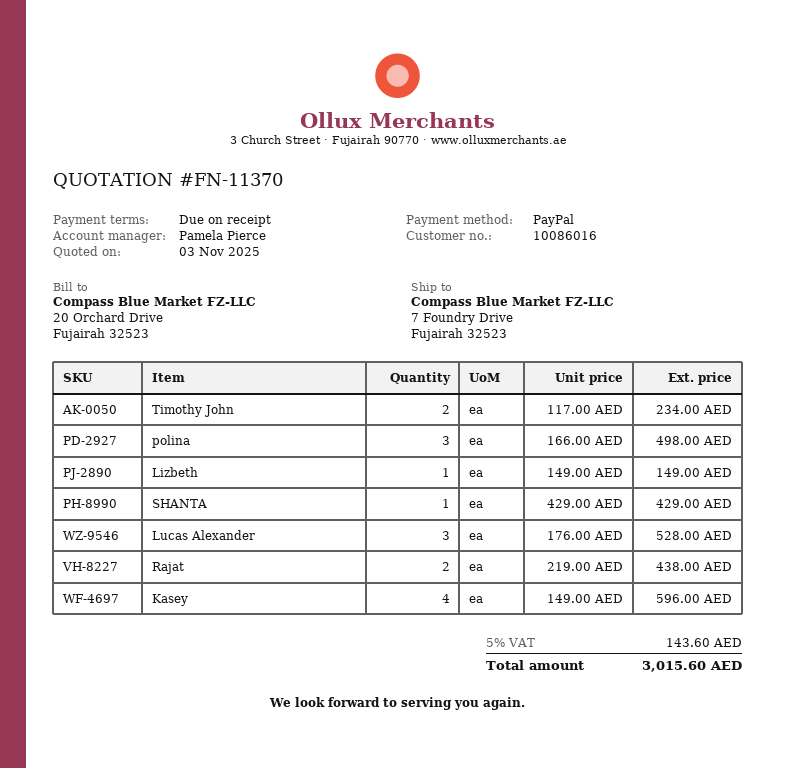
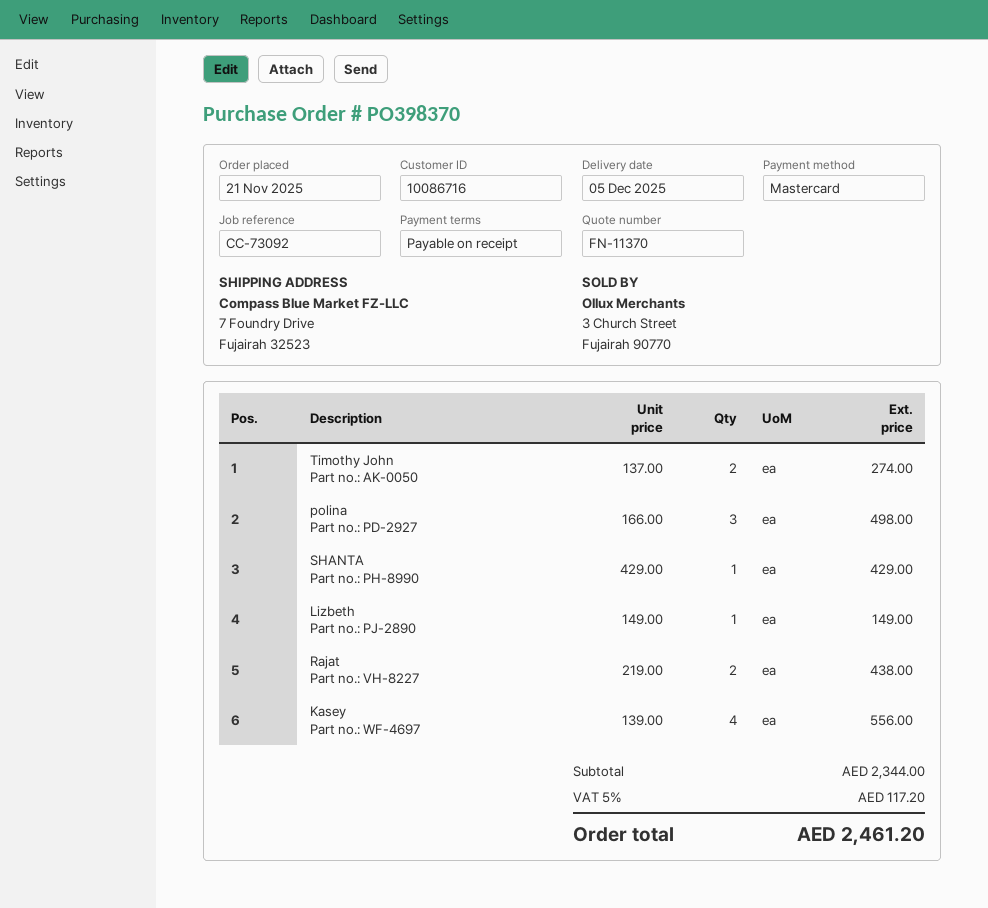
customer number: 10086016 -> 10086716
payment method: PayPal -> Mastercard
Timothy John: 2 x 117.00 = 234.00 -> 2 x 137.00 = 274.00
Lucas Alexander: 3 x 176.00 = 528.00 -> none
Kasey: 4 x 149.00 = 596.00 -> 4 x 139.00 = 556.00
tax: 5% = 143.60 -> 5% = 117.20
total: 3015.60 -> 2461.20

